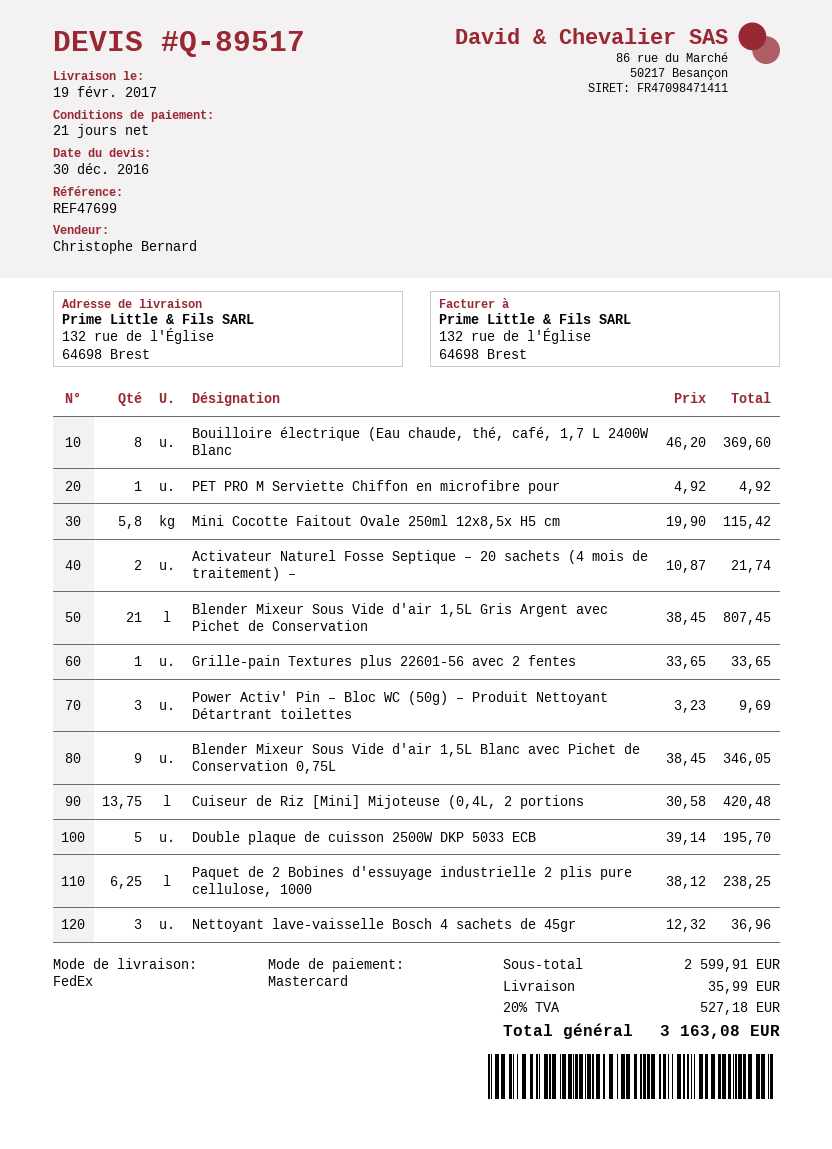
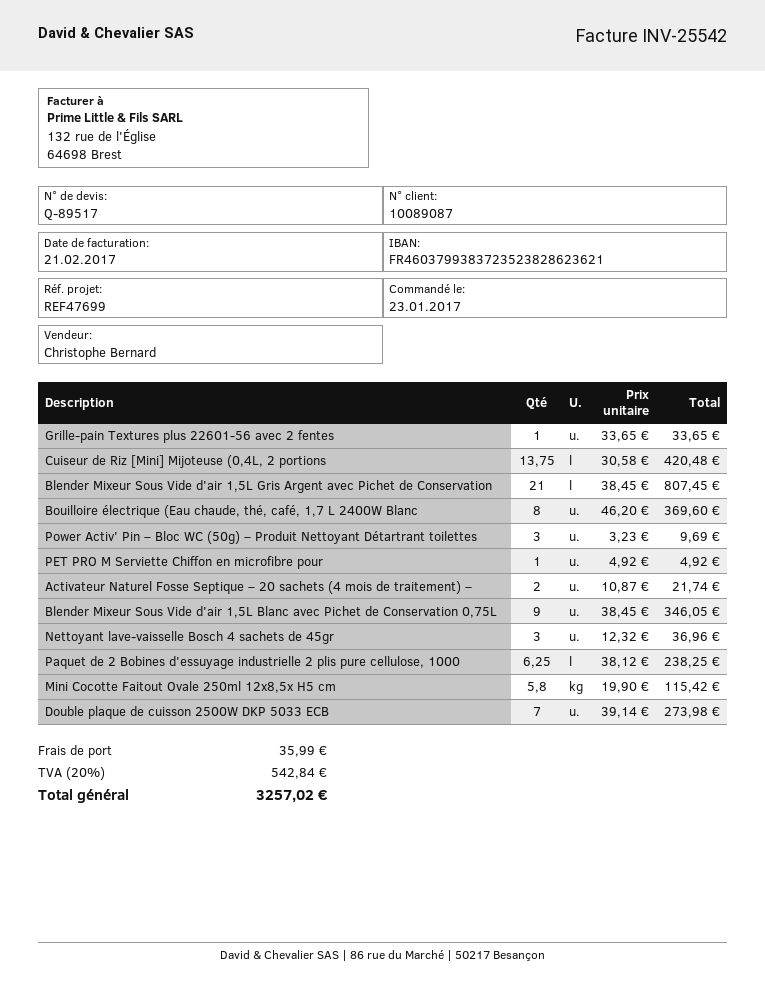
Double plaque de cuisson 2500W DKP 5033 ECB: 5 x 39.14 = 195.70 -> 7 x 39.14 = 273.98
tax: 20% = 527.18 -> 20% = 542.84
total: 3163.08 -> 3257.02

